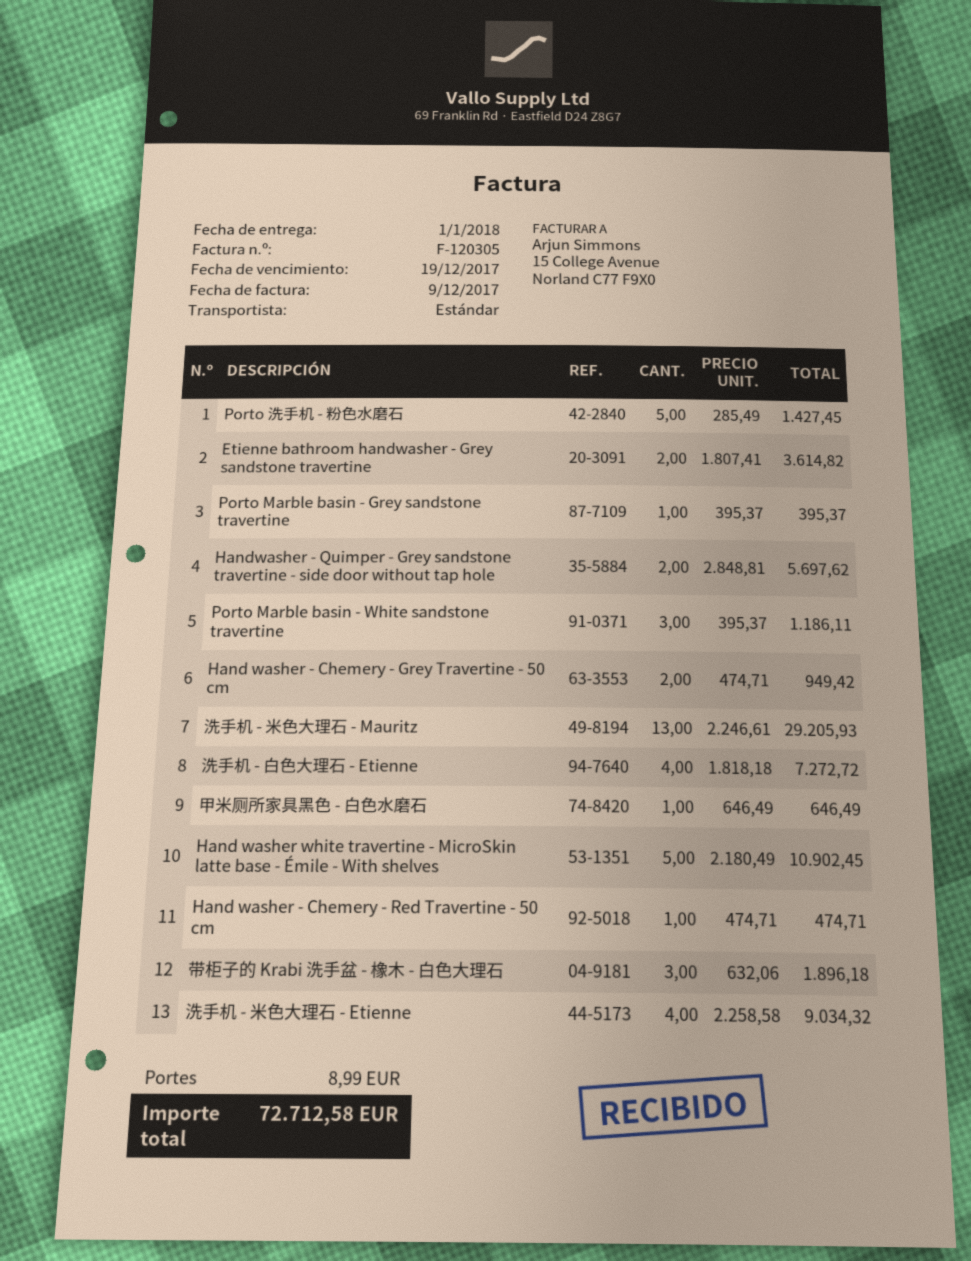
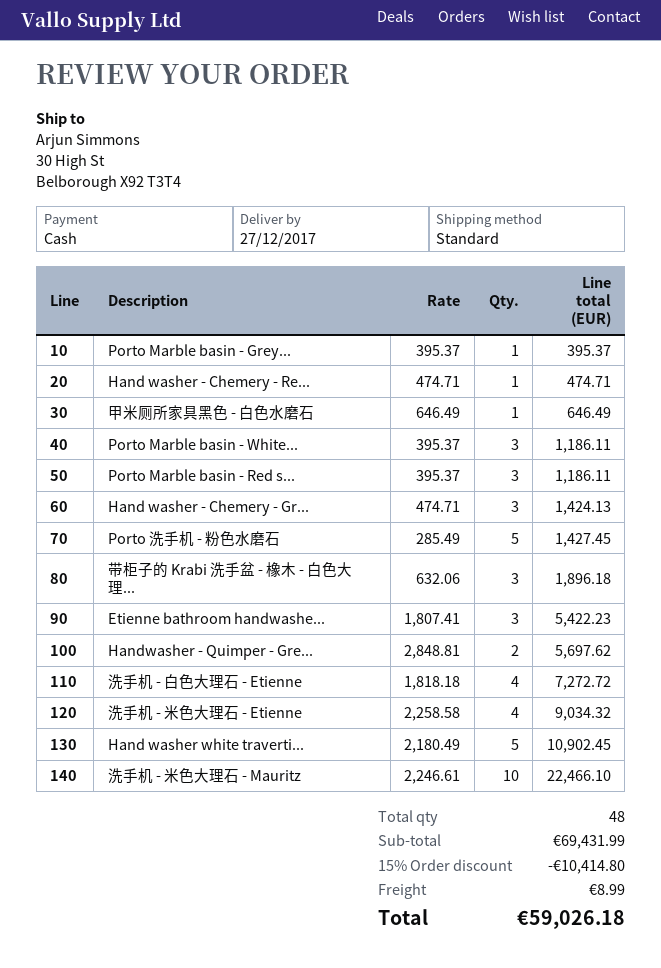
delivery date: 2018-01-01 -> 2017-12-27
Etienne bathroom handwasher - Grey sandstone travertine: 2 x 1807.41 = 3614.82 -> 3 x 1807.41 = 5422.23
Hand washer - Chemery - Grey Travertine - 50 cm: 2 x 474.71 = 949.42 -> 3 x 474.71 = 1424.13
洗手机 - 米色大理石 - Mauritz: 13 x 2246.61 = 29205.93 -> 10 x 2246.61 = 22466.10
Porto Marble basin - Red s...: none -> 3 x 395.37 = 1186.11
discount: none -> 15% = 10414.80
total: 72712.58 -> 59026.18

